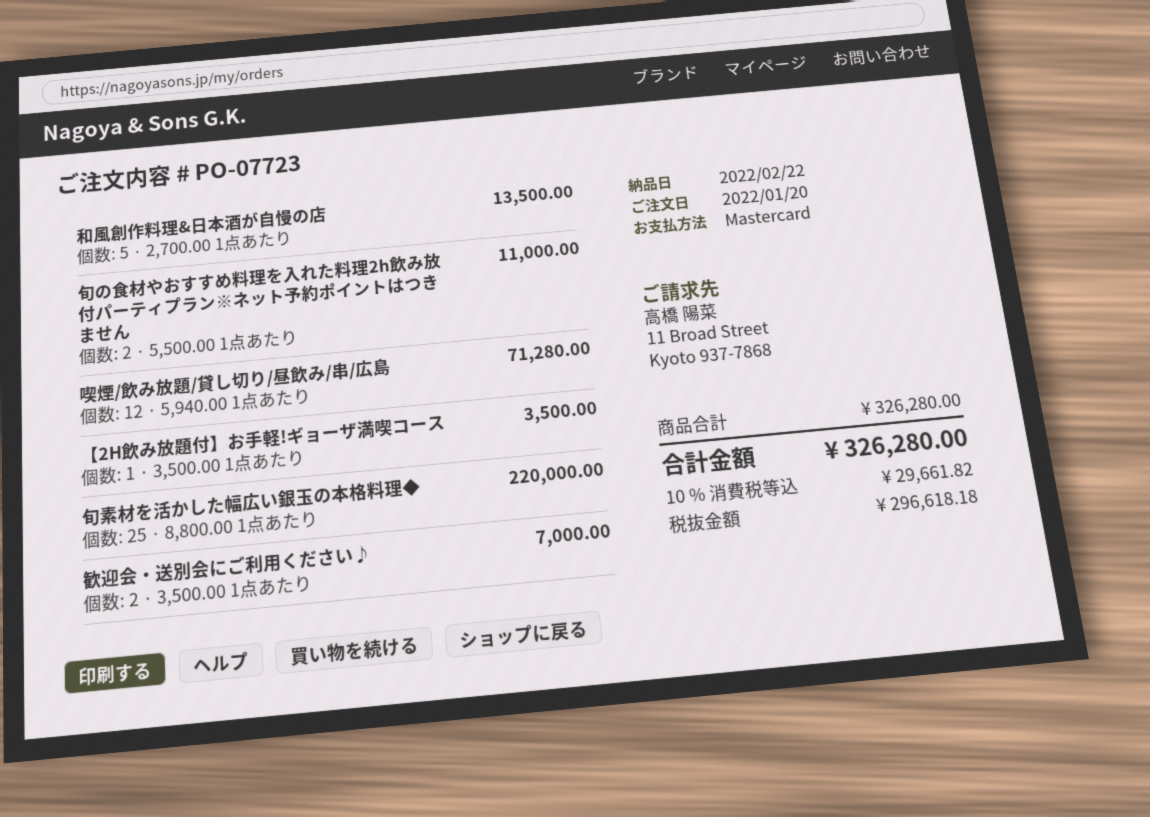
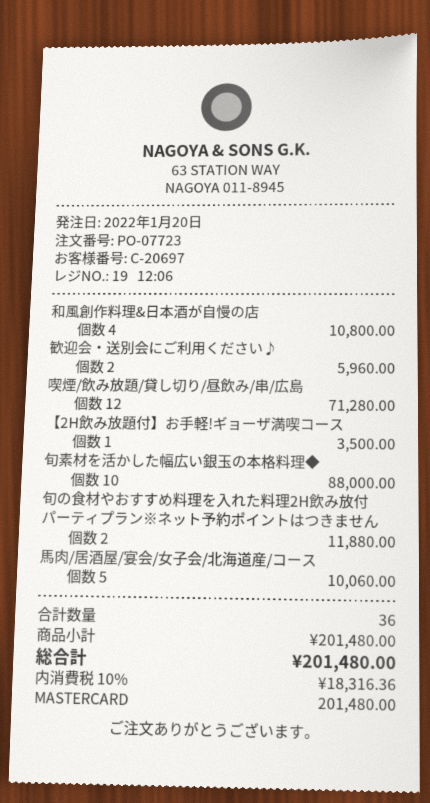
和風創作料理&日本酒が自慢の店: 5 for 13500.00 -> 4 for 10800.00
旬の食材やおすすめ料理を入れた料理2h飲み放付パーティプラン※ネット予約ポイントはつきません: 2 for 11000.00 -> 2 for 11880.00
旬素材を活かした幅広い銀玉の本格料理◆: 25 for 220000.00 -> 10 for 88000.00
歓迎会・送別会にご利用ください♪: 2 for 7000.00 -> 2 for 5960.00
馬肉/居酒屋/宴会/女子会/北海道産/コース: none -> 5 for 10060.00
subtotal: 326280.00 -> 201480.00
tax: 10% = 29661.82 -> 10% = 18316.36
total: 326280.00 -> 201480.00

